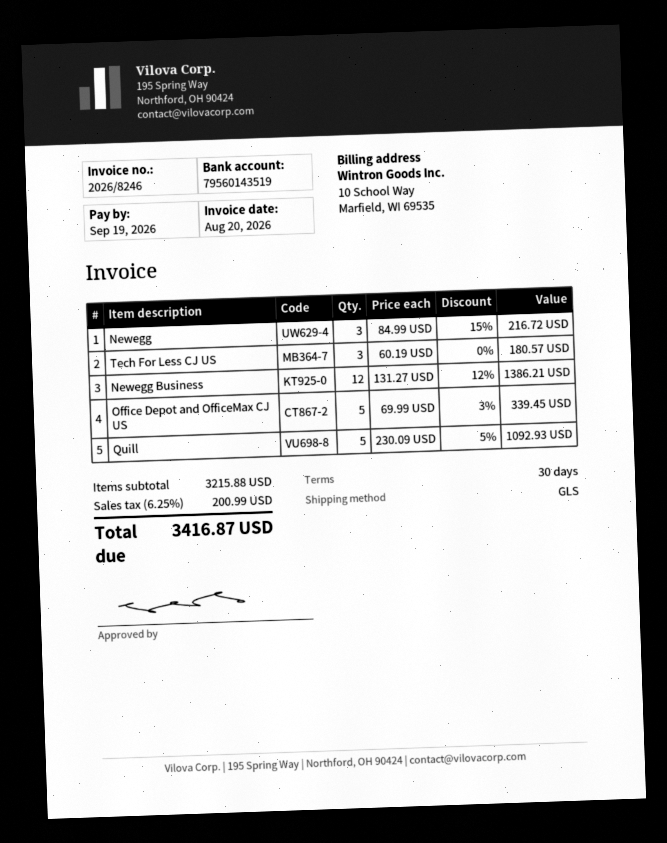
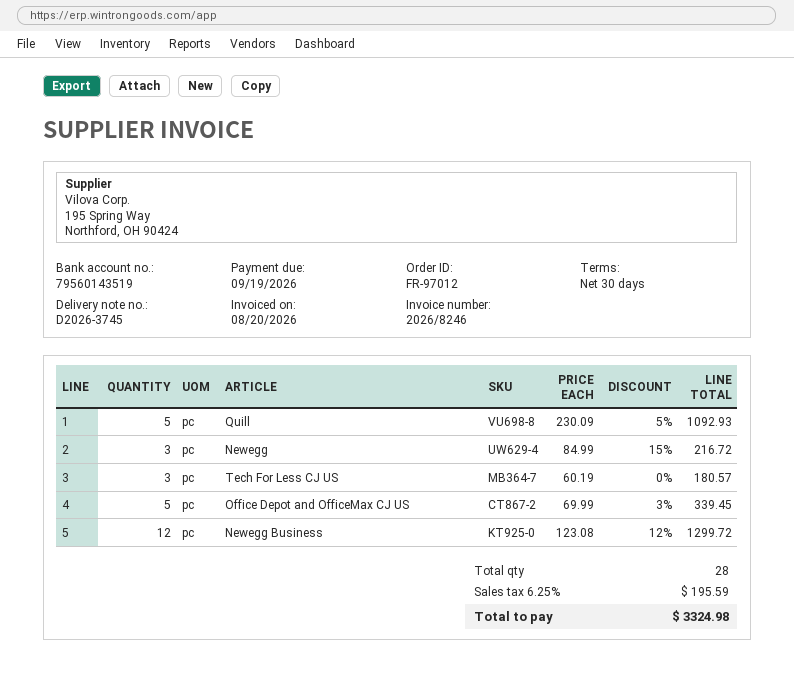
Newegg Business: 12 x 131.27 - 12% = 1386.21 -> 12 x 123.08 - 12% = 1299.72
tax: 6.25% = 200.99 -> 6.25% = 195.59
total: 3416.87 -> 3324.98

